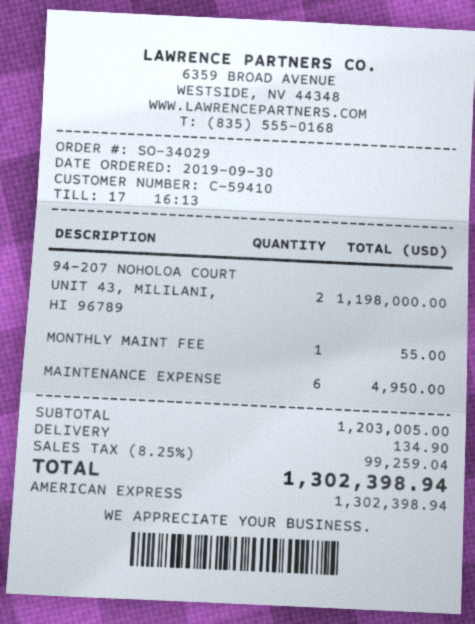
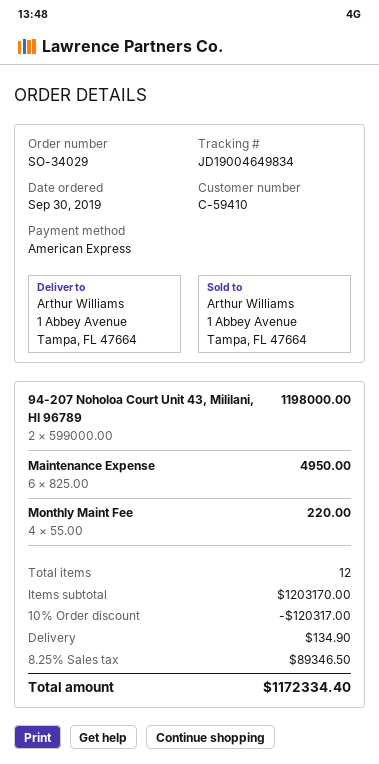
MONTHLY MAINT FEE: 1 for 55.00 -> 4 for 220.00
subtotal: 1203005.00 -> 1203170.00
discount: none -> 10% = 120317.00
tax: 8.25% = 99259.04 -> 8.25% = 89346.50
total: 1302398.94 -> 1172334.40

